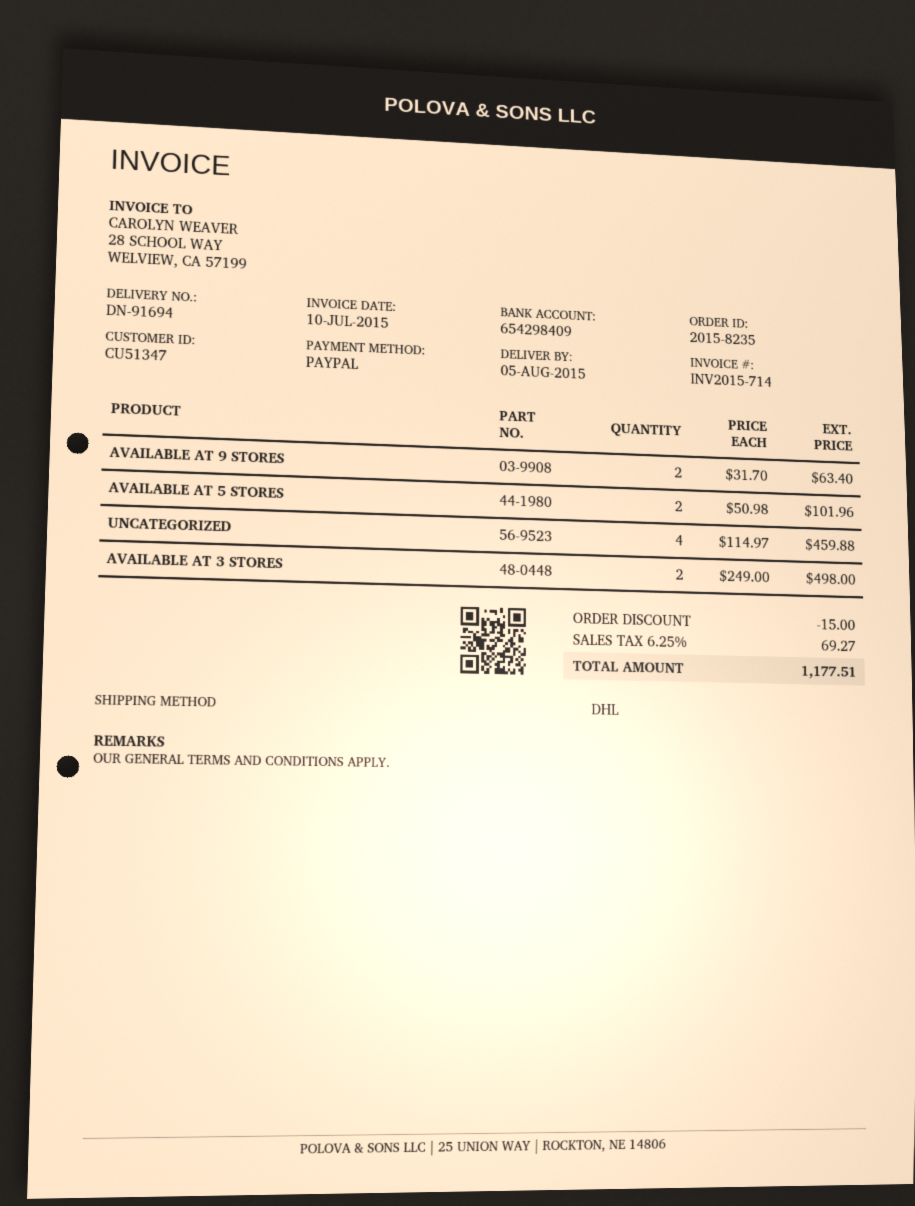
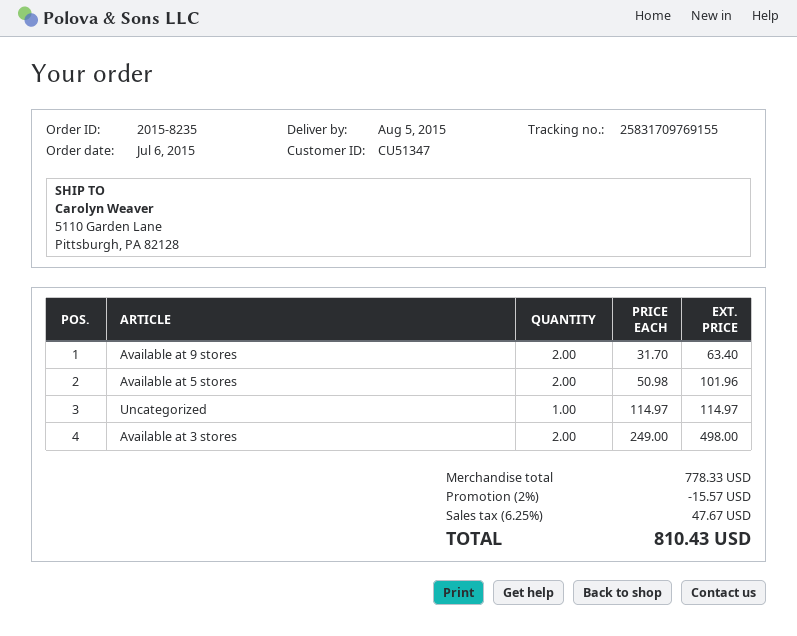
UNCATEGORIZED: 4 x 114.97 = 459.88 -> 1 x 114.97 = 114.97
discount: 15.00 -> 15.57
tax: 6.25% = 69.27 -> 6.25% = 47.67
total: 1177.51 -> 810.43

